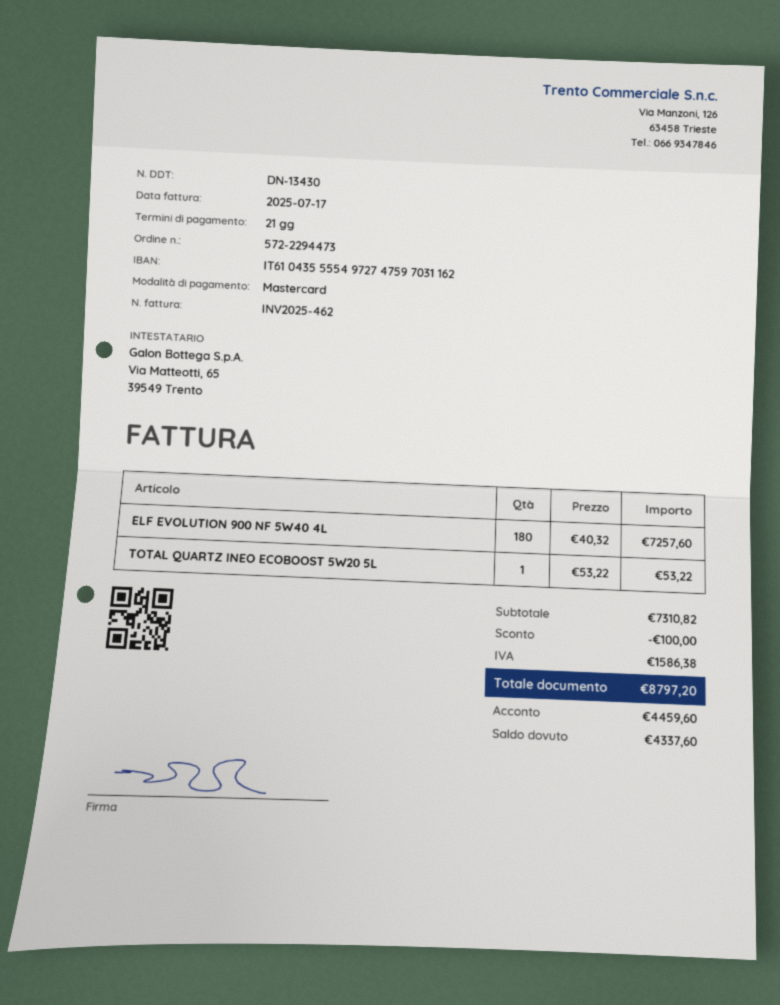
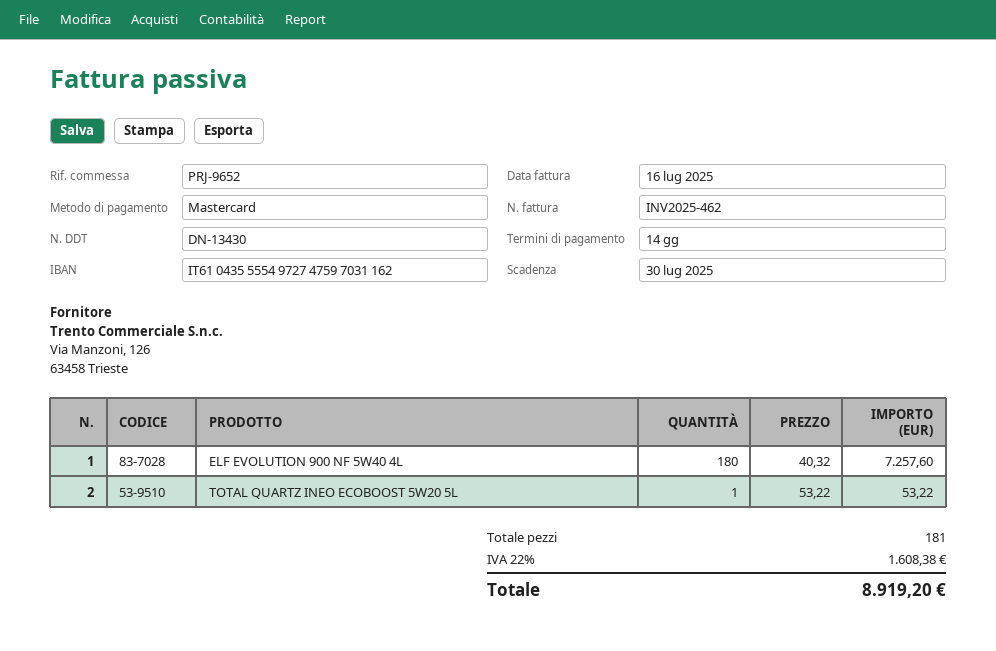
invoice date: 2025-07-17 -> 2025-07-16
payment terms: 21 days -> 14 days
discount: 100.00 -> none
tax: 1586.38 -> 1608.38
total: 8797.20 -> 8919.20

